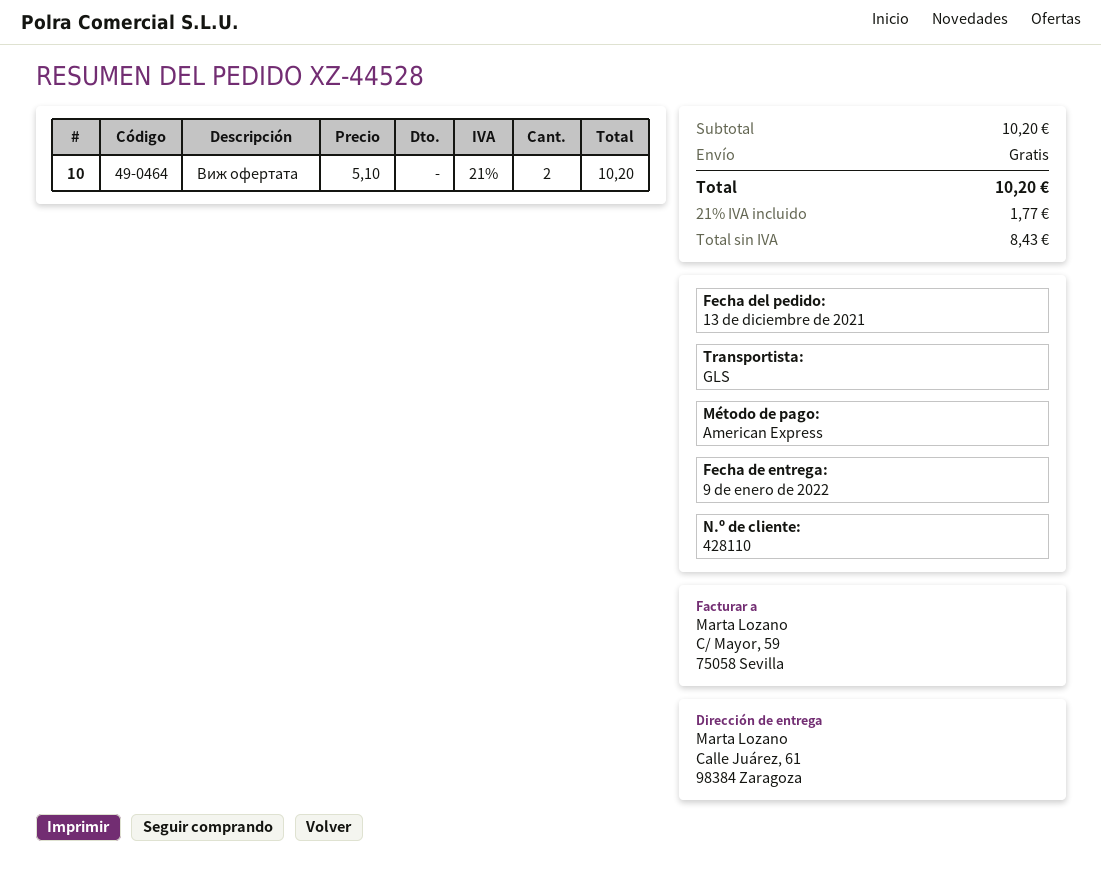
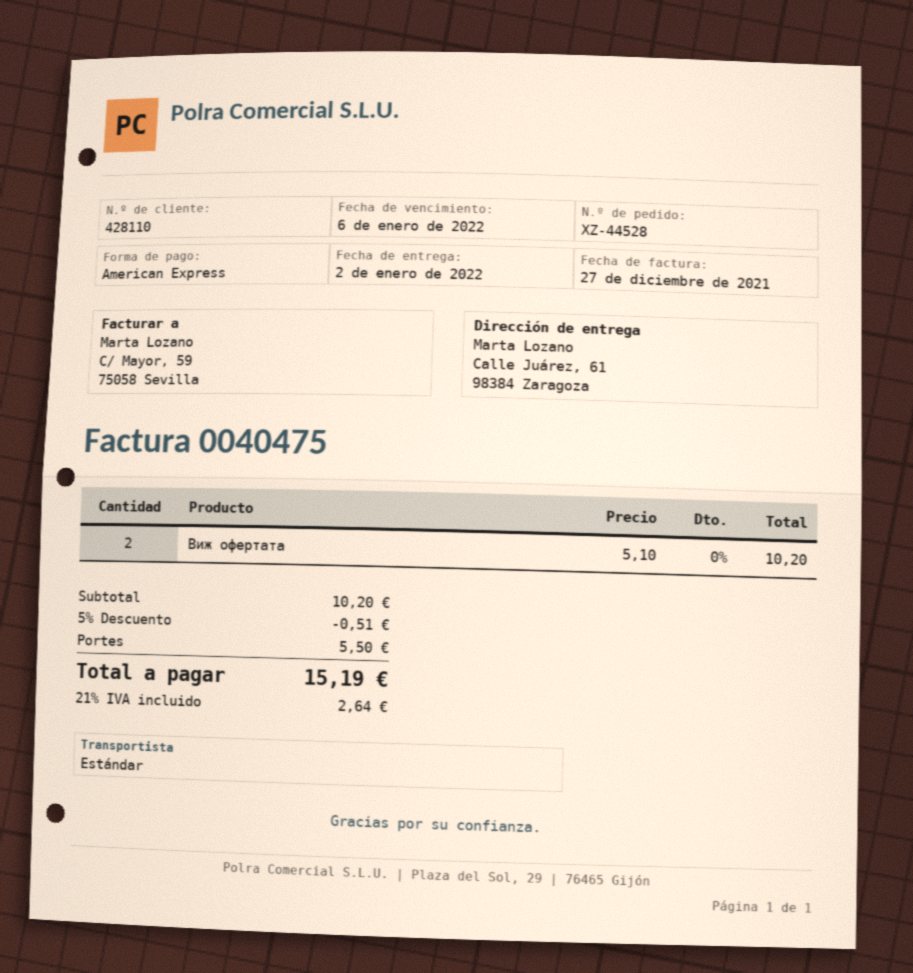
delivery date: 2022-01-09 -> 2022-01-02
shipping method: GLS -> standard
discount: none -> 5% = 0.51
shipping: 0.00 -> 5.50
tax: 21% = 1.77 -> 21% = 2.64
total: 10.20 -> 15.19

